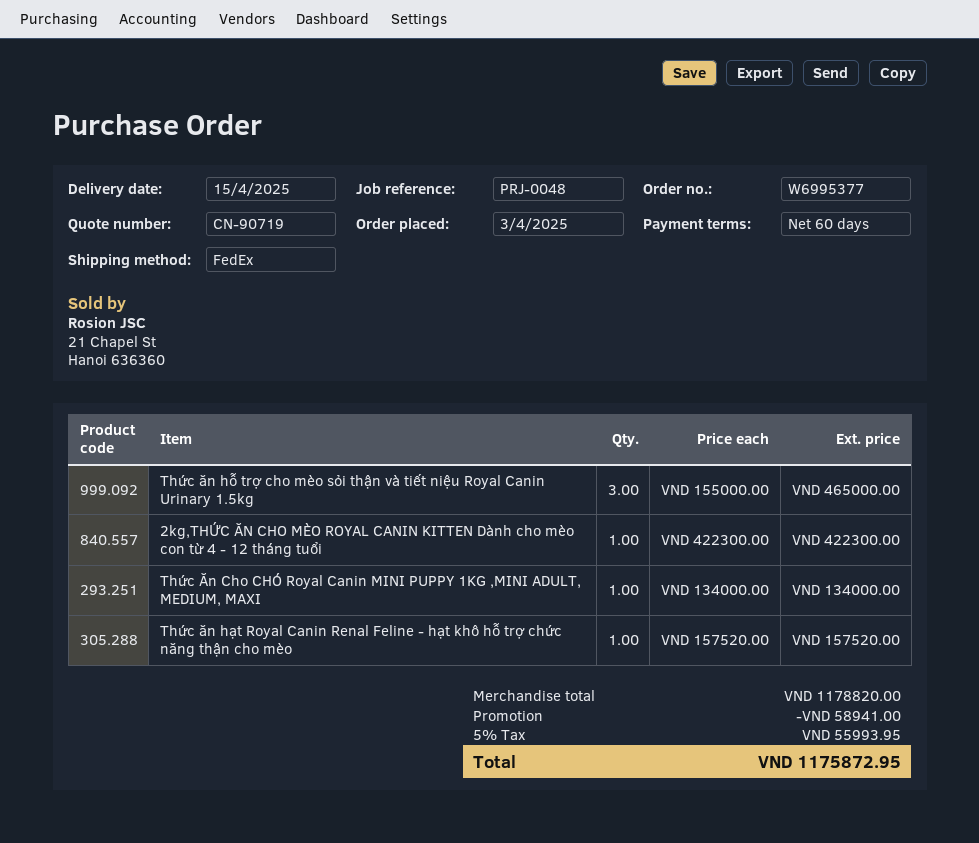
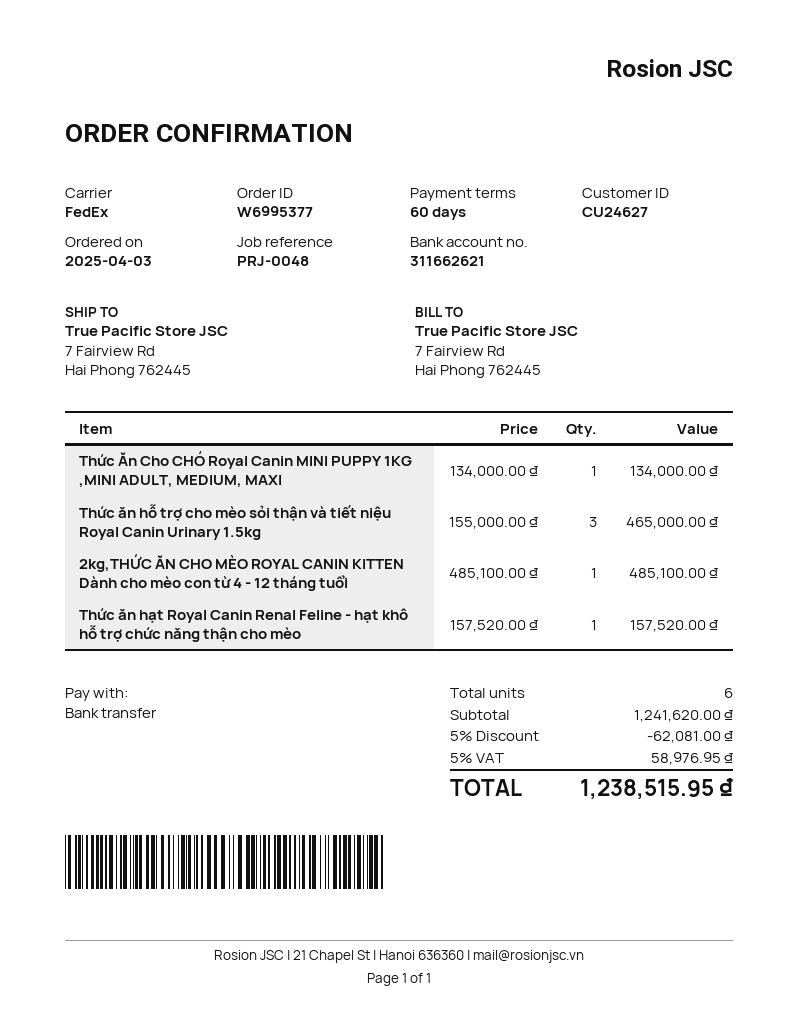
2kg,THỨC ĂN CHO MÈO ROYAL CANIN KITTEN Dành cho mèo con từ 4 - 12 tháng tuổi: 1 x 422300.00 = 422300.00 -> 1 x 485100.00 = 485100.00
subtotal: 1178820.00 -> 1241620.00
discount: 58941.00 -> 62081.00
tax: 5% = 55993.95 -> 5% = 58976.95
total: 1175872.95 -> 1238515.95

